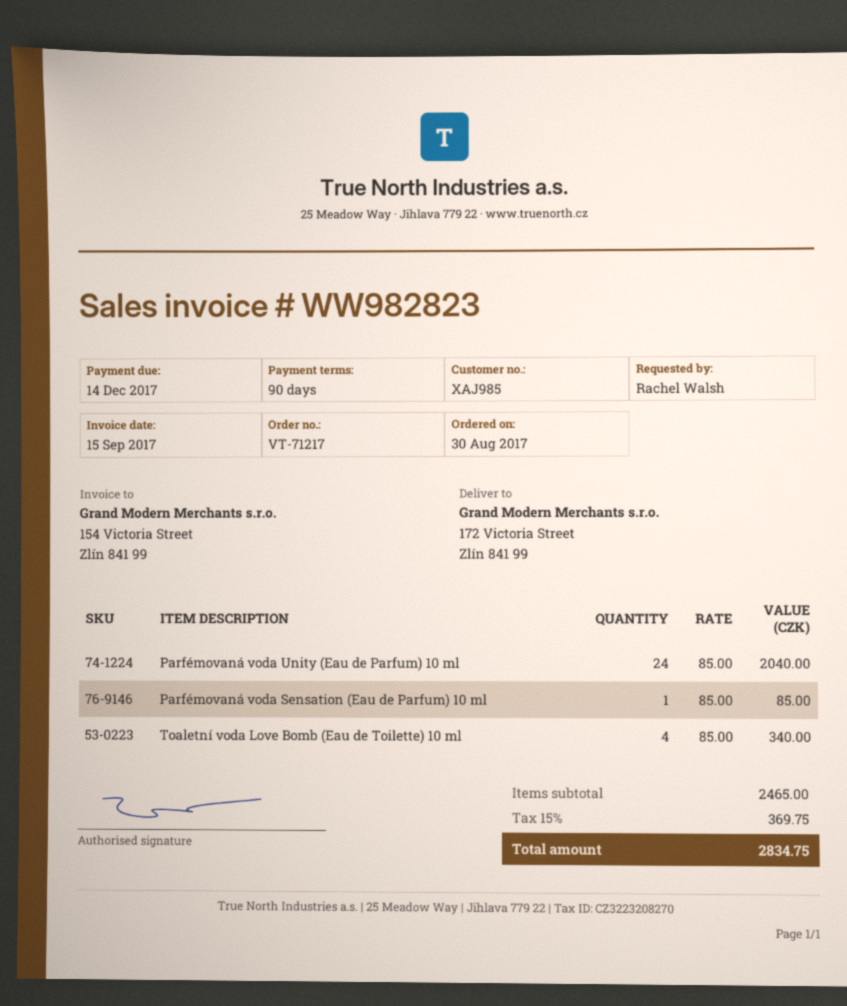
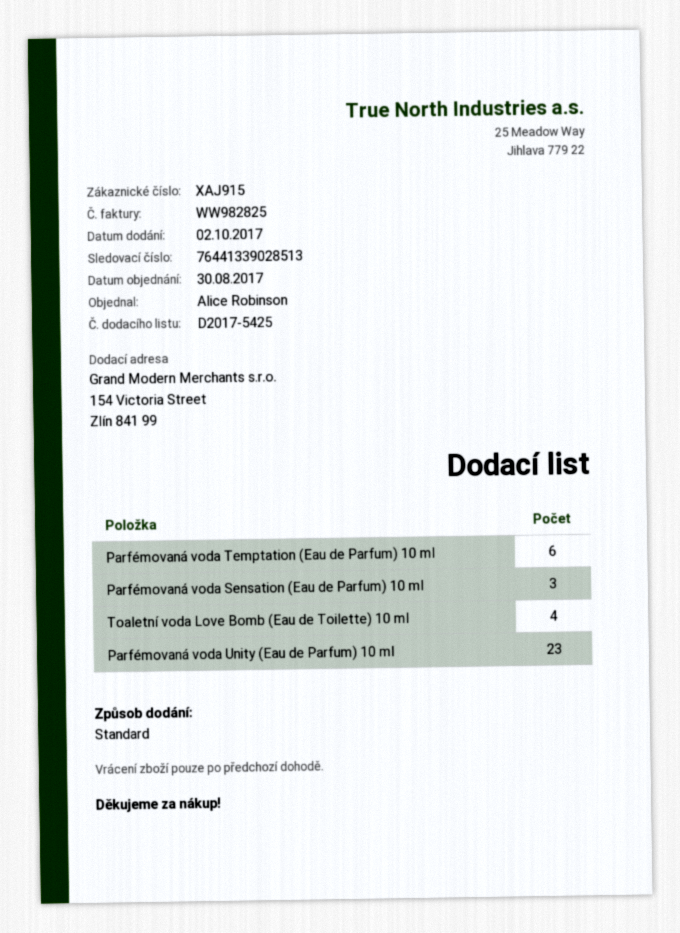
invoice number: WW982823 -> WW982825
customer number: XAJ985 -> XAJ915
ordered by: Rachel Walsh -> Alice Robinson
ship to: 172 Victoria Street, Zlín 841 99 -> 154 Victoria Street, Zlín 841 99
Parfémovaná voda Unity (Eau de Parfum) 10 ml: 24 -> 23
Parfémovaná voda Sensation (Eau de Parfum) 10 ml: 1 -> 3
Parfémovaná voda Temptation (Eau de Parfum) 10 ml: none -> 6

